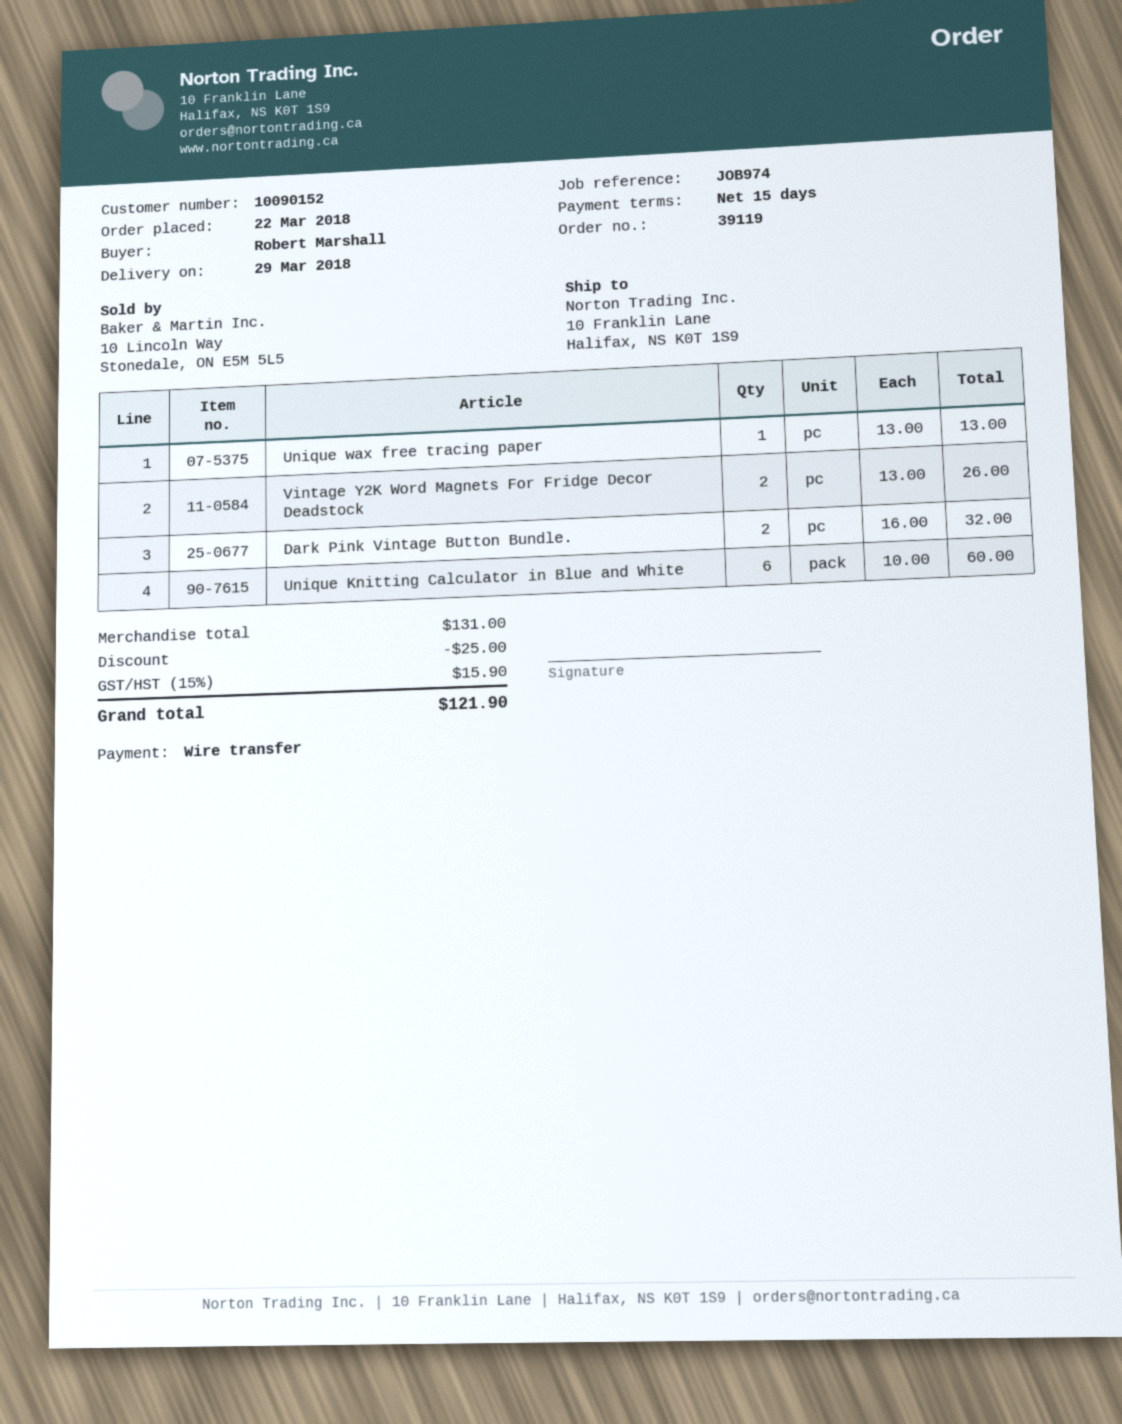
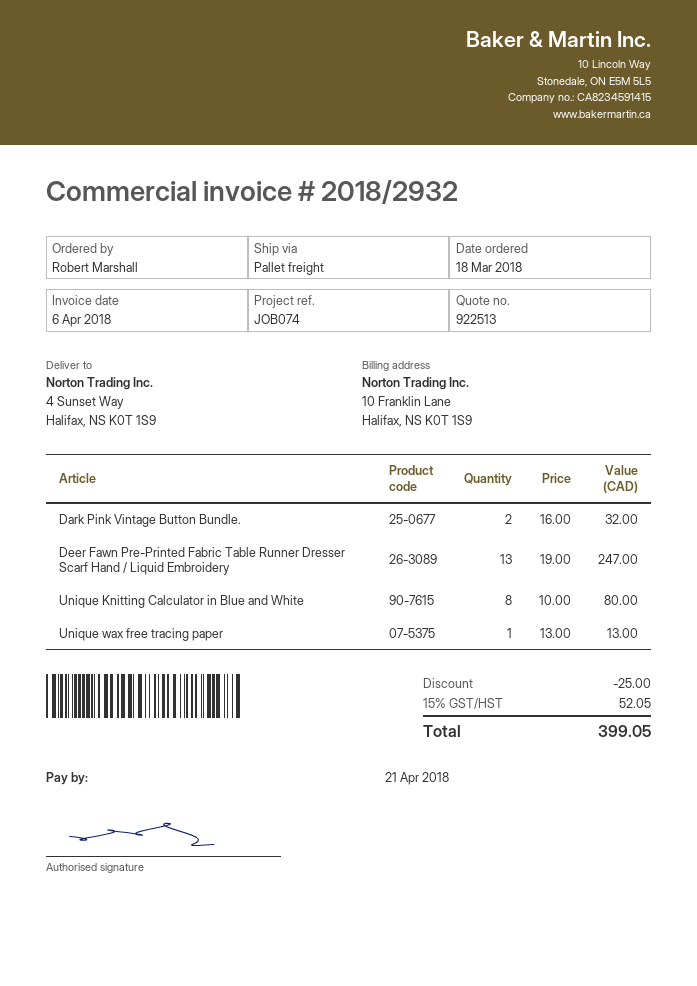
order date: 2018-03-22 -> 2018-03-18
reference: JOB974 -> JOB074
ship to: 10 Franklin Lane, Halifax, NS K0T 1S9 -> 4 Sunset Way, Halifax, NS K0T 1S9
Vintage Y2K Word Magnets For Fridge Decor Deadstock: 2 x 13.00 = 26.00 -> none
Unique Knitting Calculator in Blue and White: 6 x 10.00 = 60.00 -> 8 x 10.00 = 80.00
Deer Fawn Pre-Printed Fabric Table Runner Dresser Scarf Hand / Liquid Embroidery: none -> 13 x 19.00 = 247.00
tax: 15% = 15.90 -> 15% = 52.05
total: 121.90 -> 399.05

